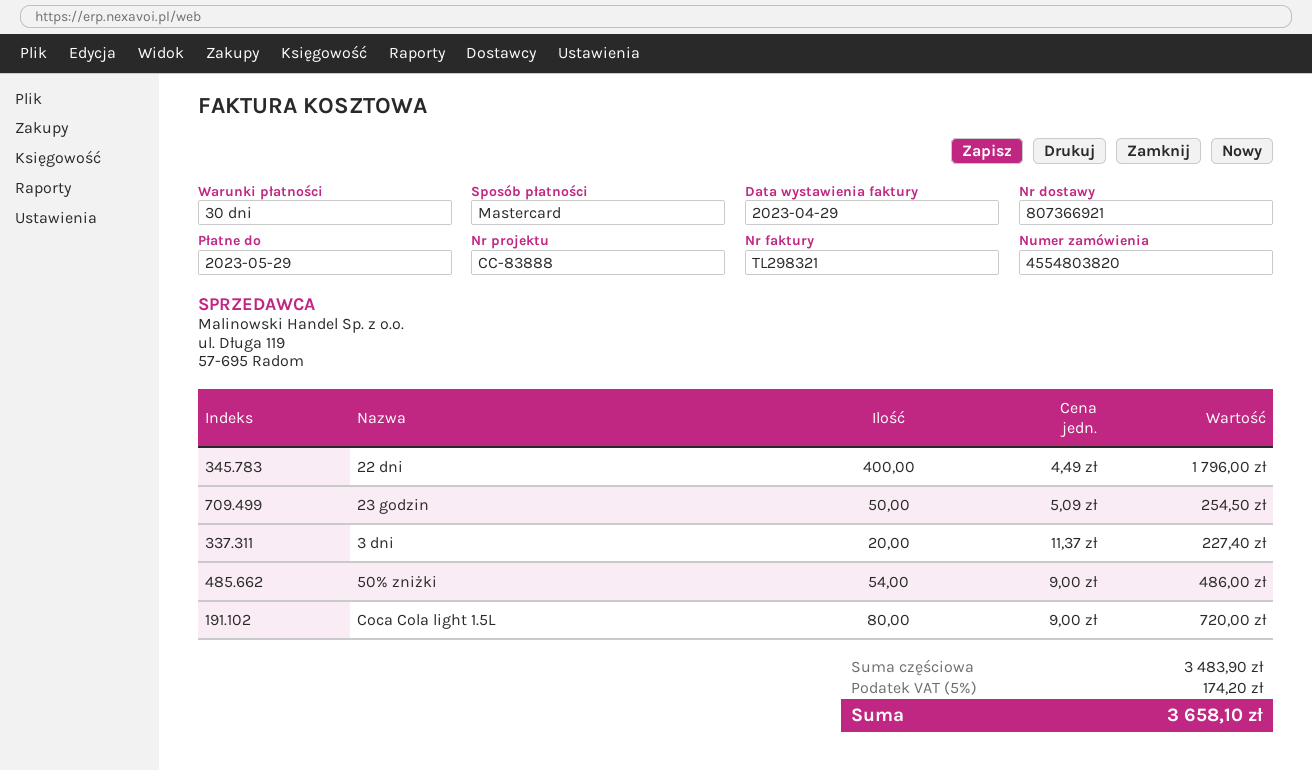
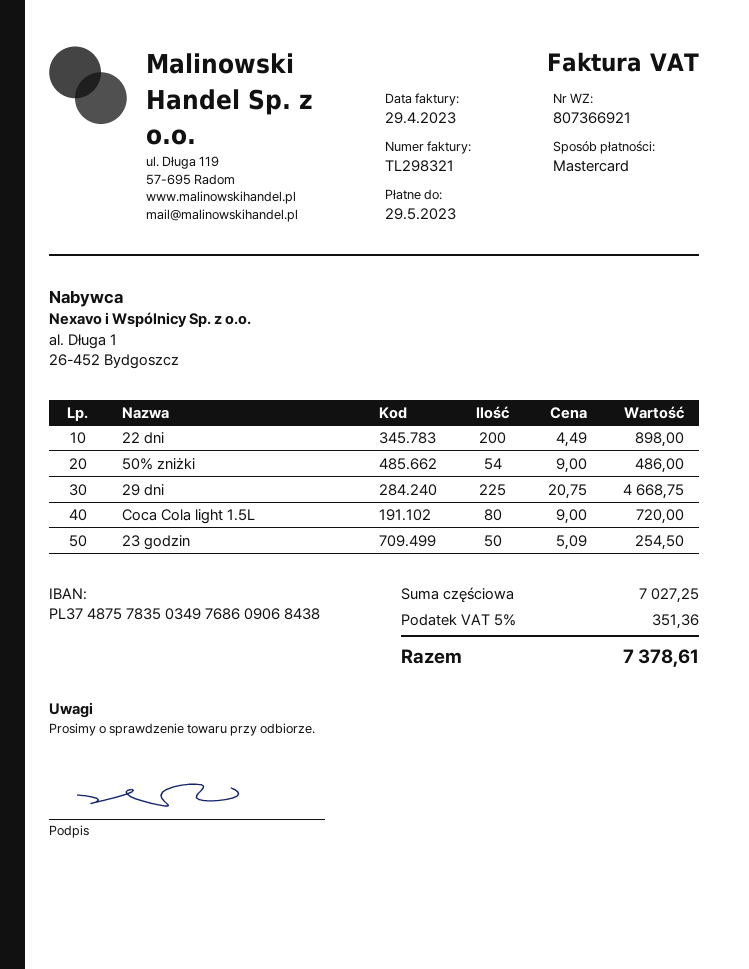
22 dni: 400 x 4.49 = 1796.00 -> 200 x 4.49 = 898.00
3 dni: 20 x 11.37 = 227.40 -> none
29 dni: none -> 225 x 20.75 = 4668.75
subtotal: 3483.90 -> 7027.25
tax: 5% = 174.20 -> 5% = 351.36
total: 3658.10 -> 7378.61

